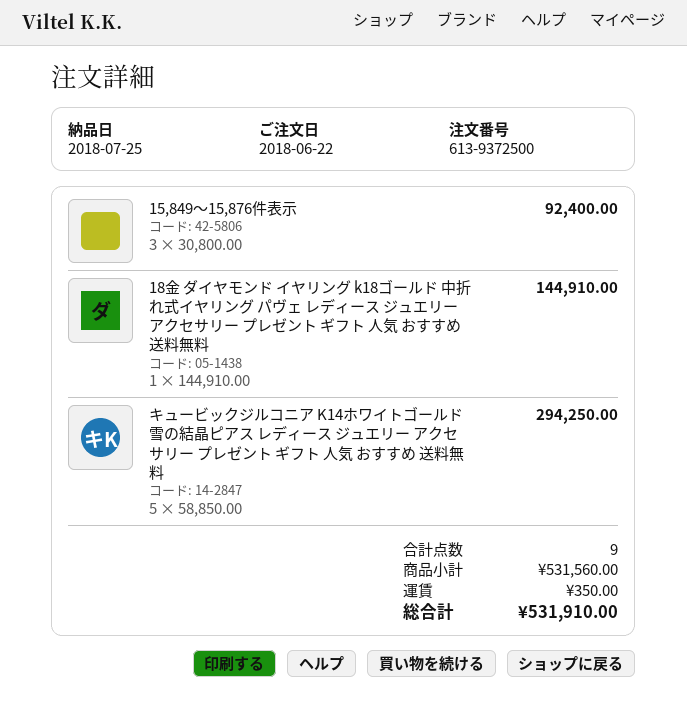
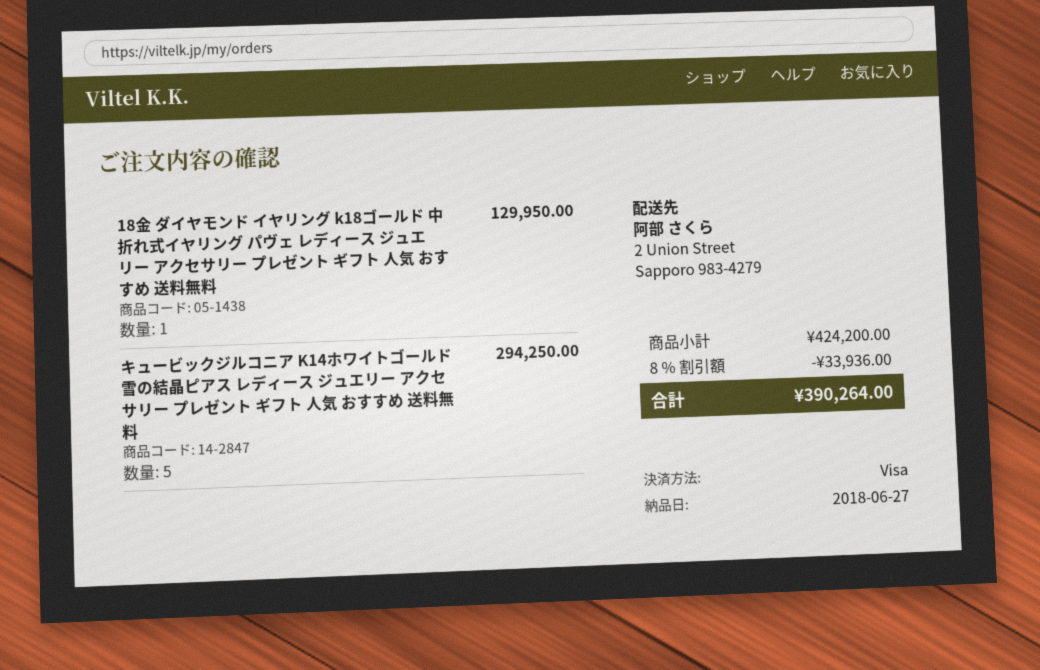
delivery date: 2018-07-25 -> 2018-06-27
15,849〜15,876件表示: 3 for 92400.00 -> none
18金 ダイヤモンド イヤリング k18ゴールド 中折れ式イヤリング パヴェ レディース ジュエリー アクセサリー プレゼント ギフト 人気 おすすめ 送料無料: 1 for 144910.00 -> 1 for 129950.00
subtotal: 531560.00 -> 424200.00
discount: none -> 8% = 33936.00
shipping: 350.00 -> none
total: 531910.00 -> 390264.00

